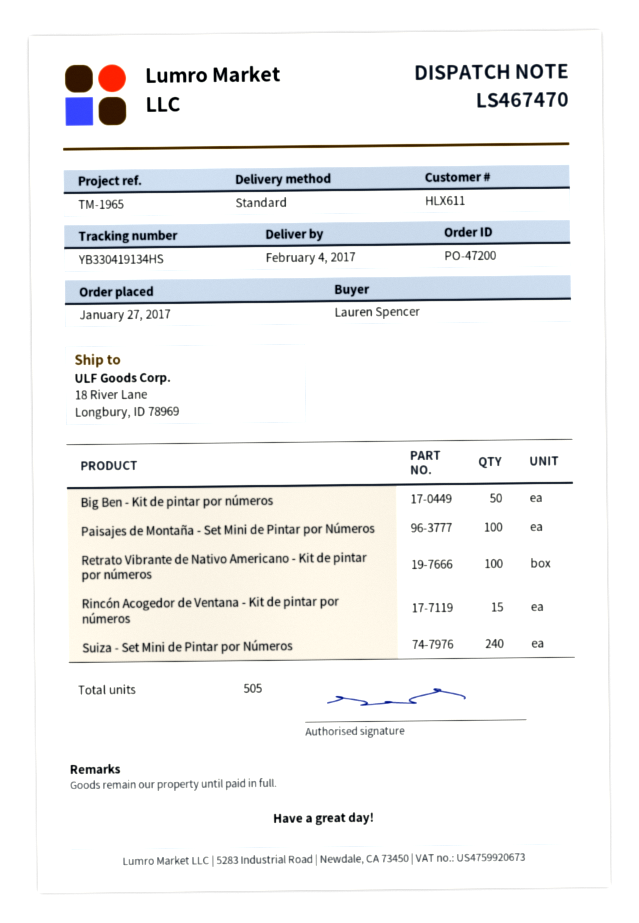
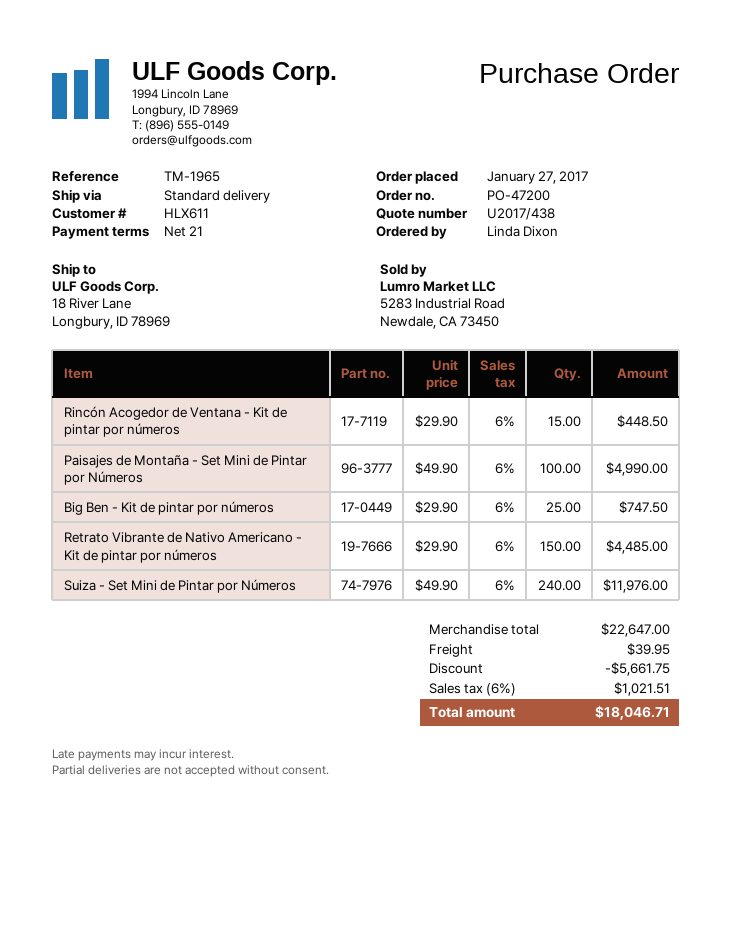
ordered by: Lauren Spencer -> Linda Dixon
Big Ben - Kit de pintar por números: 50 -> 25
Retrato Vibrante de Nativo Americano - Kit de pintar por números: 100 -> 150

